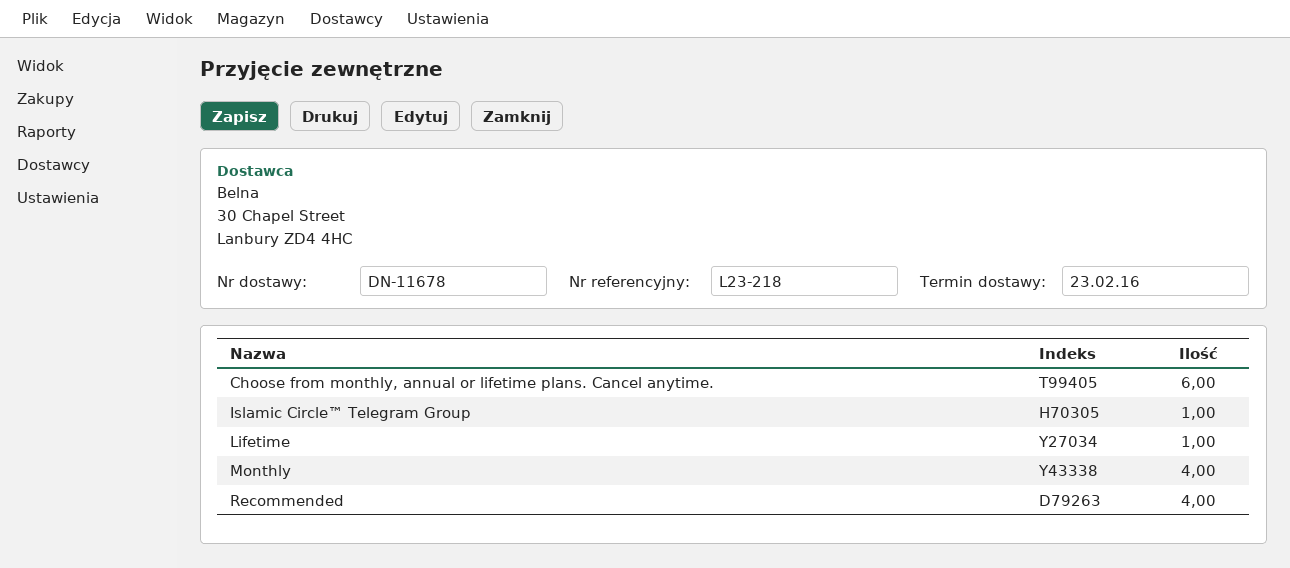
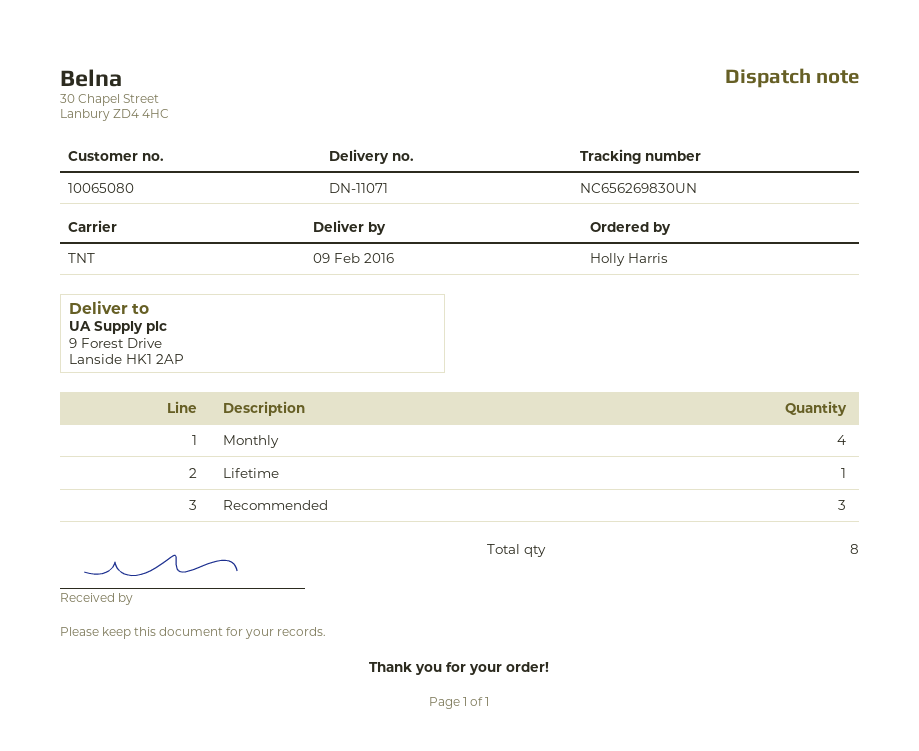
delivery note number: DN-11678 -> DN-11071
delivery date: 2016-02-23 -> 2016-02-09
Choose from monthly, annual or lifetime plans. Cancel anytime.: 6 -> none
Islamic Circle™ Telegram Group: 1 -> none
Recommended: 4 -> 3

